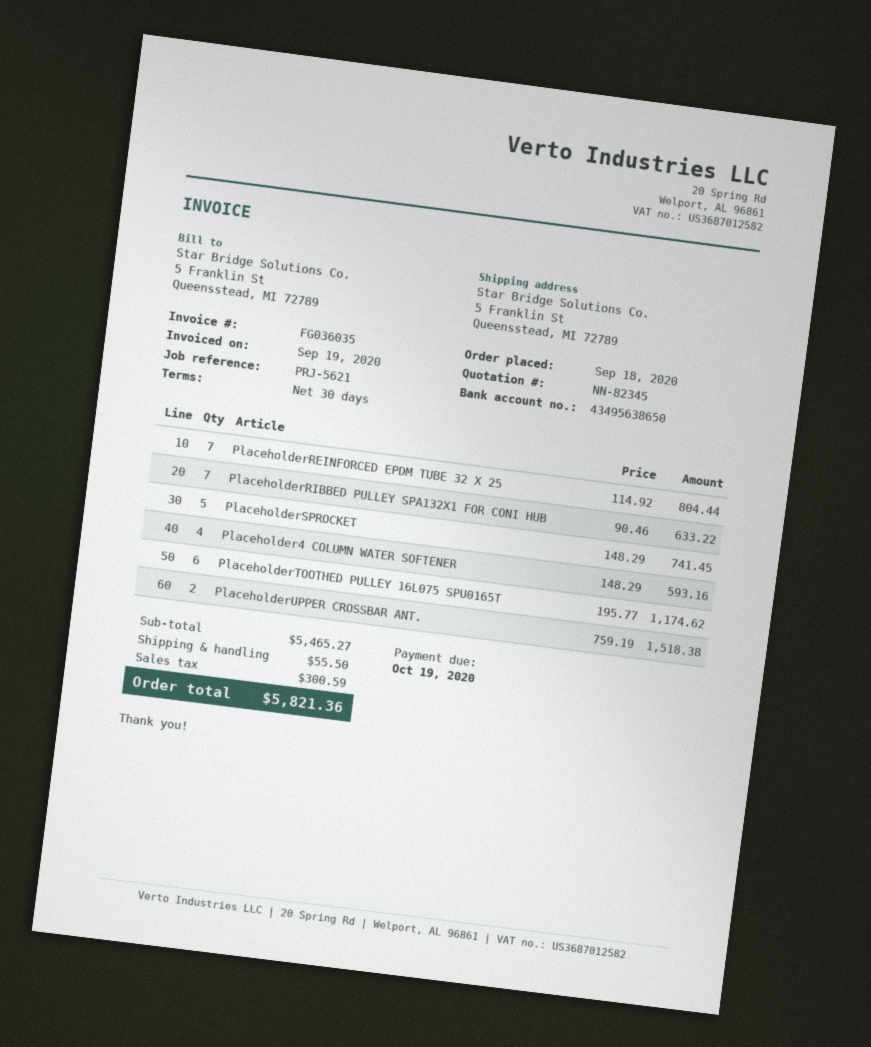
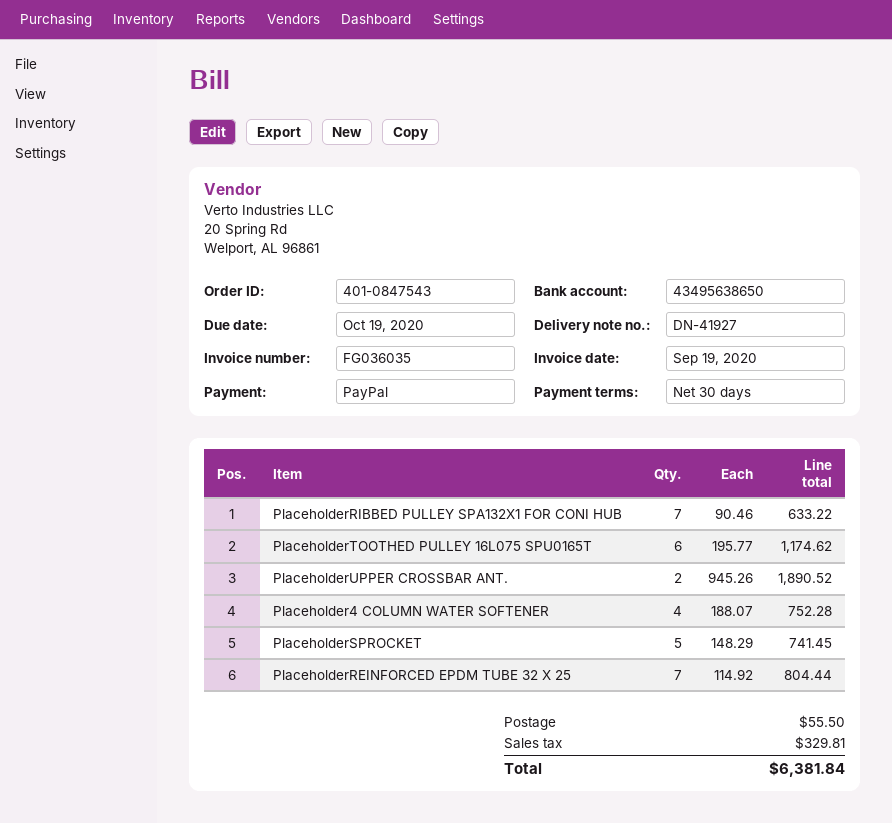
Placeholder4 COLUMN WATER SOFTENER: 4 x 148.29 = 593.16 -> 4 x 188.07 = 752.28
PlaceholderUPPER CROSSBAR ANT.: 2 x 759.19 = 1518.38 -> 2 x 945.26 = 1890.52
tax: 300.59 -> 329.81
total: 5821.36 -> 6381.84

